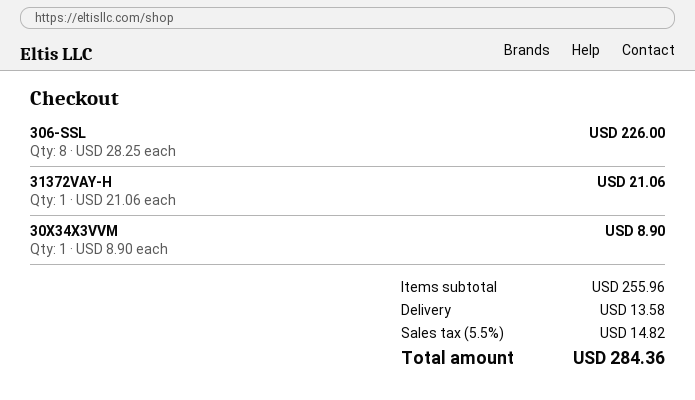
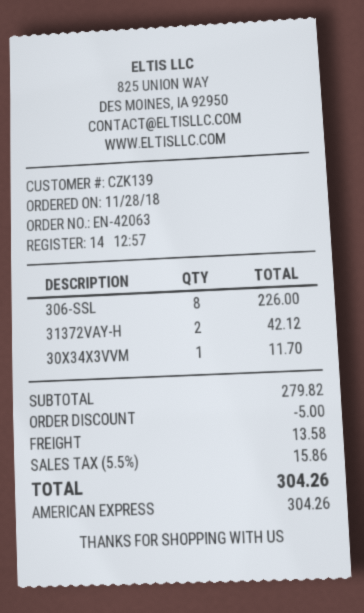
31372VAY-H: 1 for 21.06 -> 2 for 42.12
30X34X3VVM: 1 for 8.90 -> 1 for 11.70
subtotal: 255.96 -> 279.82
discount: none -> 5.00
tax: 5.5% = 14.82 -> 5.5% = 15.86
total: 284.36 -> 304.26

